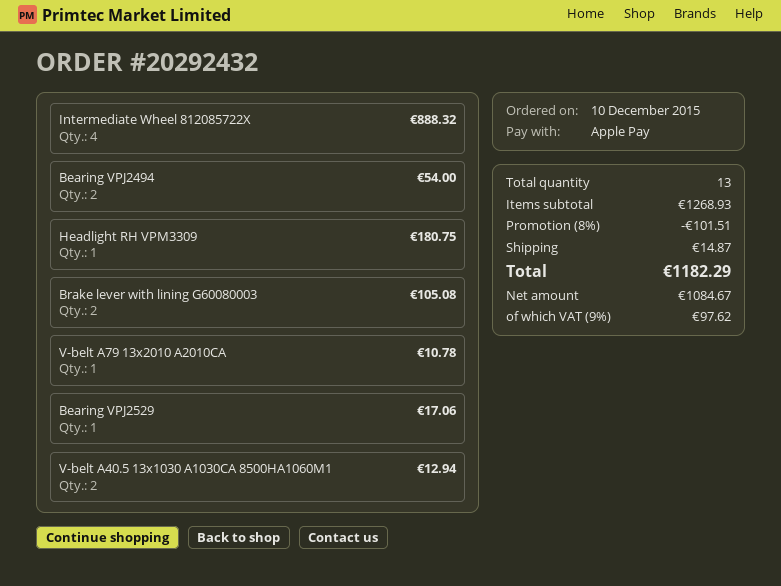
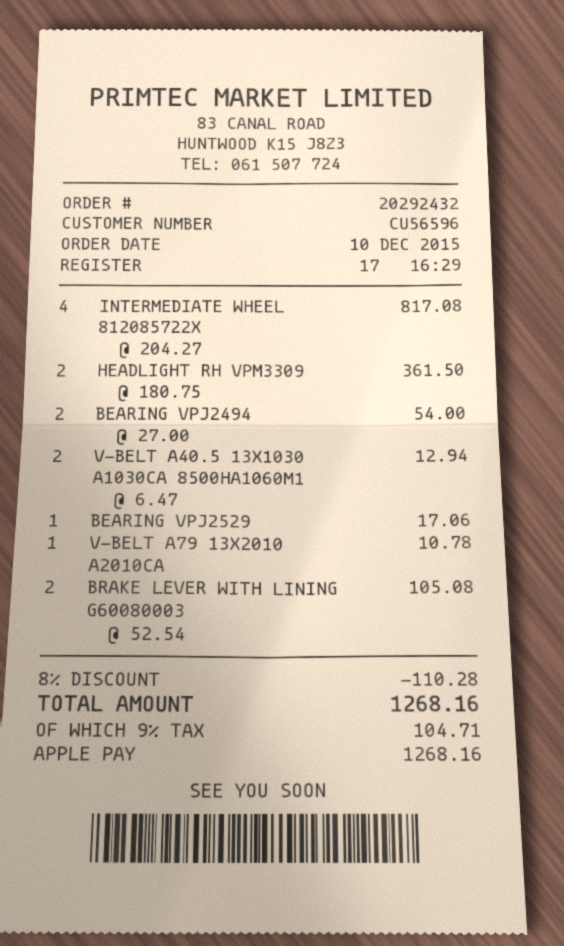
Intermediate Wheel 812085722X: 4 for 888.32 -> 4 for 817.08
Headlight RH VPM3309: 1 for 180.75 -> 2 for 361.50
discount: 8% = 101.51 -> 8% = 110.28
shipping: 14.87 -> none
tax: 9% = 97.62 -> 9% = 104.71
total: 1182.29 -> 1268.16

